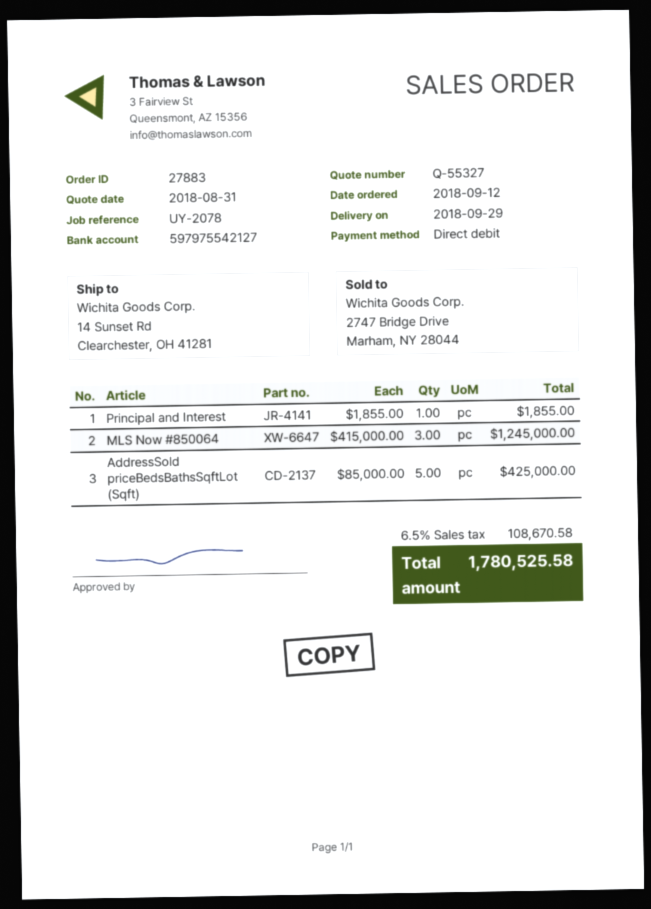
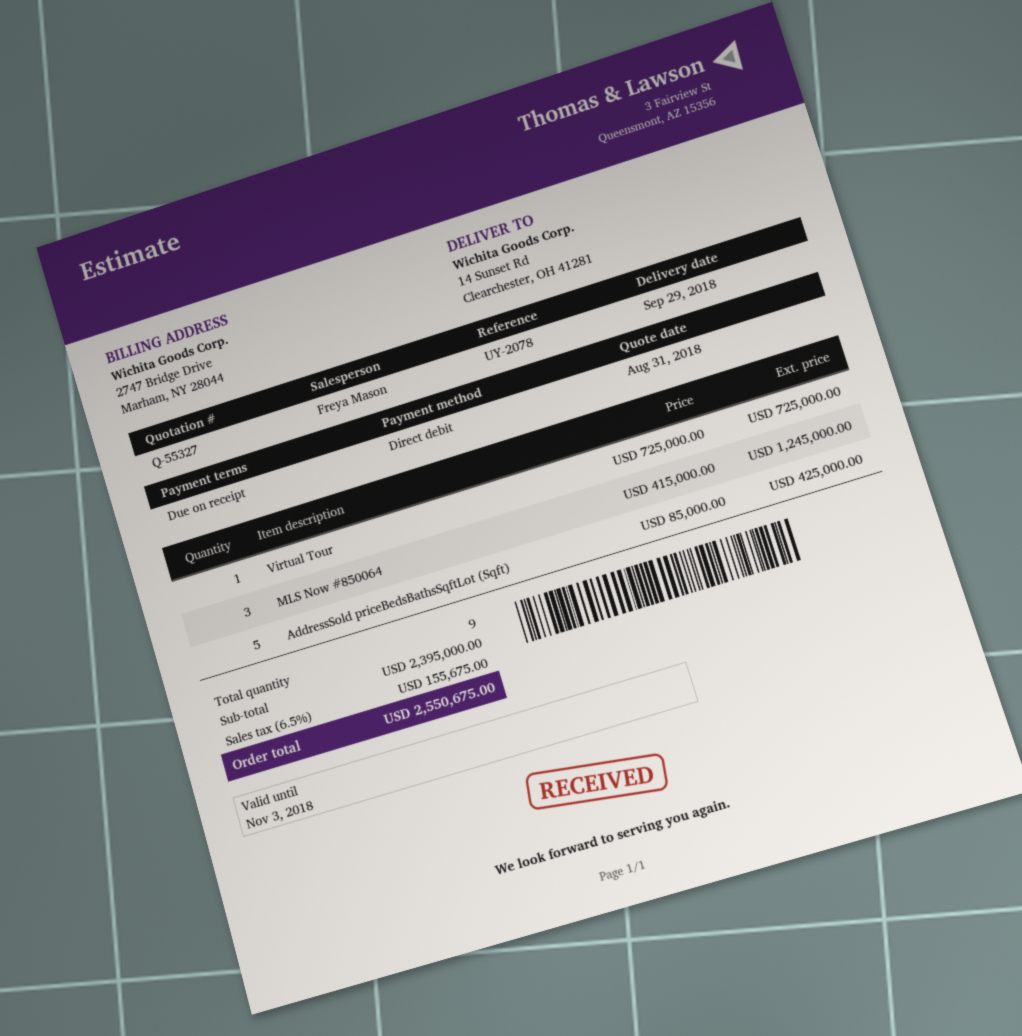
Principal and Interest: 1 x 1855.00 = 1855.00 -> none
Virtual Tour: none -> 1 x 725000.00 = 725000.00
tax: 6.5% = 108670.58 -> 6.5% = 155675.00
total: 1780525.58 -> 2550675.00

